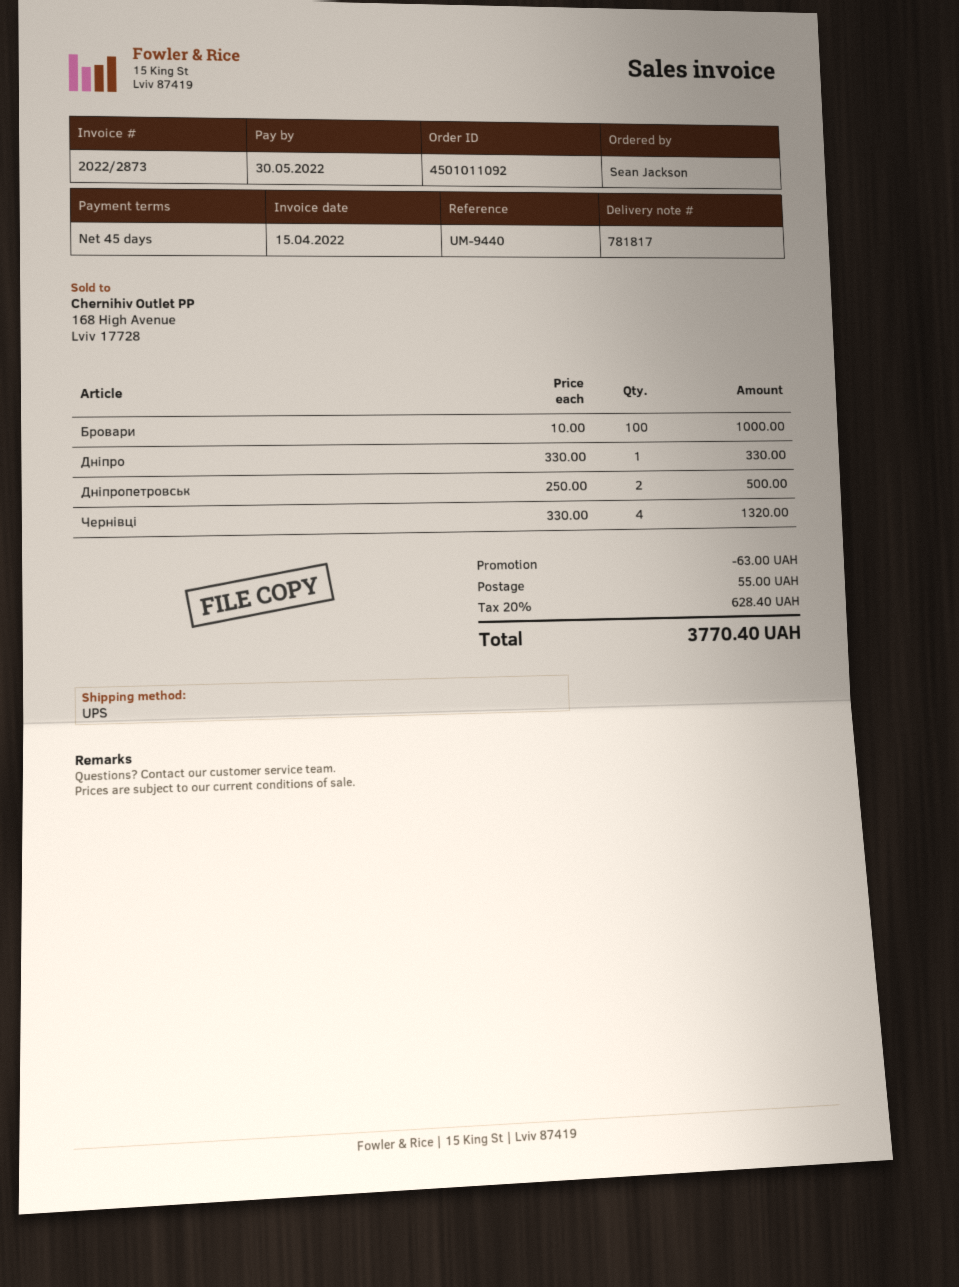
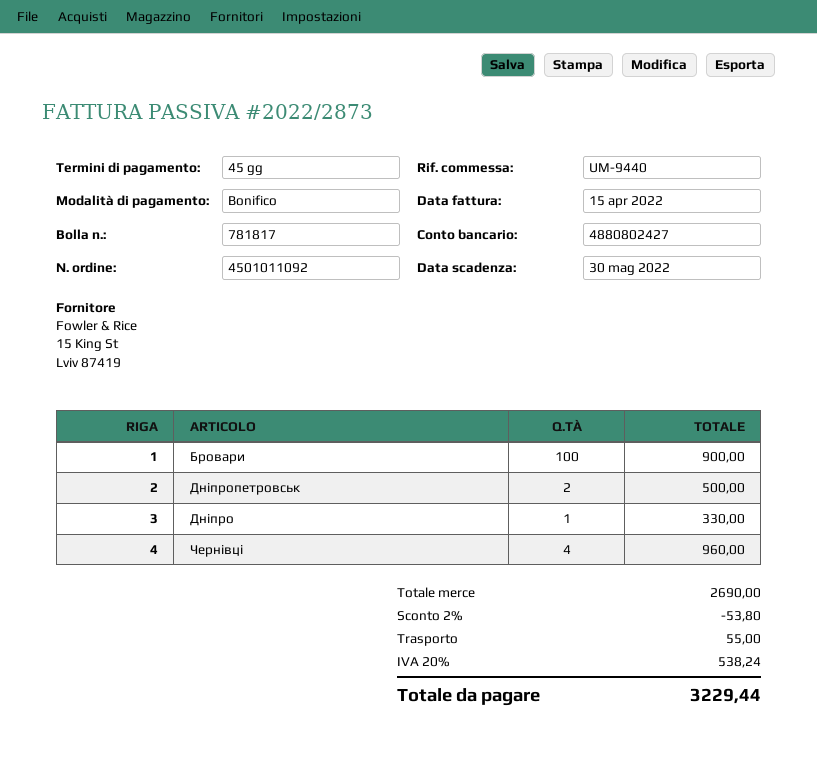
Бровари: 100 for 1000.00 -> 100 for 900.00
Чернівці: 4 for 1320.00 -> 4 for 960.00
discount: 63.00 -> 53.80
tax: 20% = 628.40 -> 20% = 538.24
total: 3770.40 -> 3229.44

